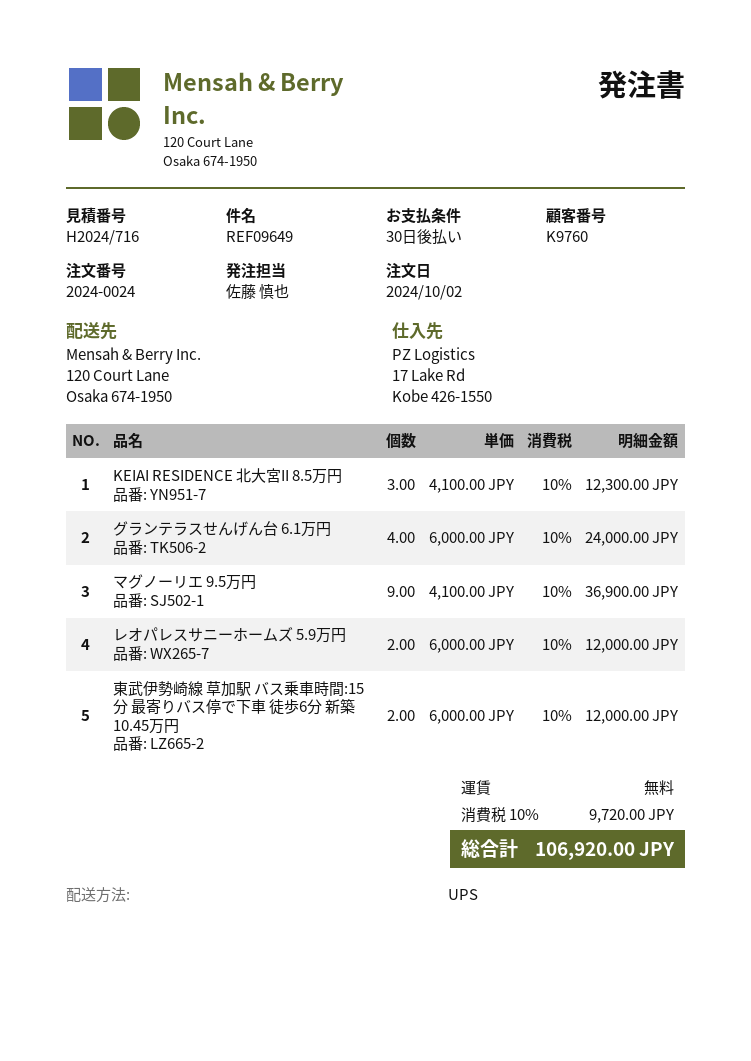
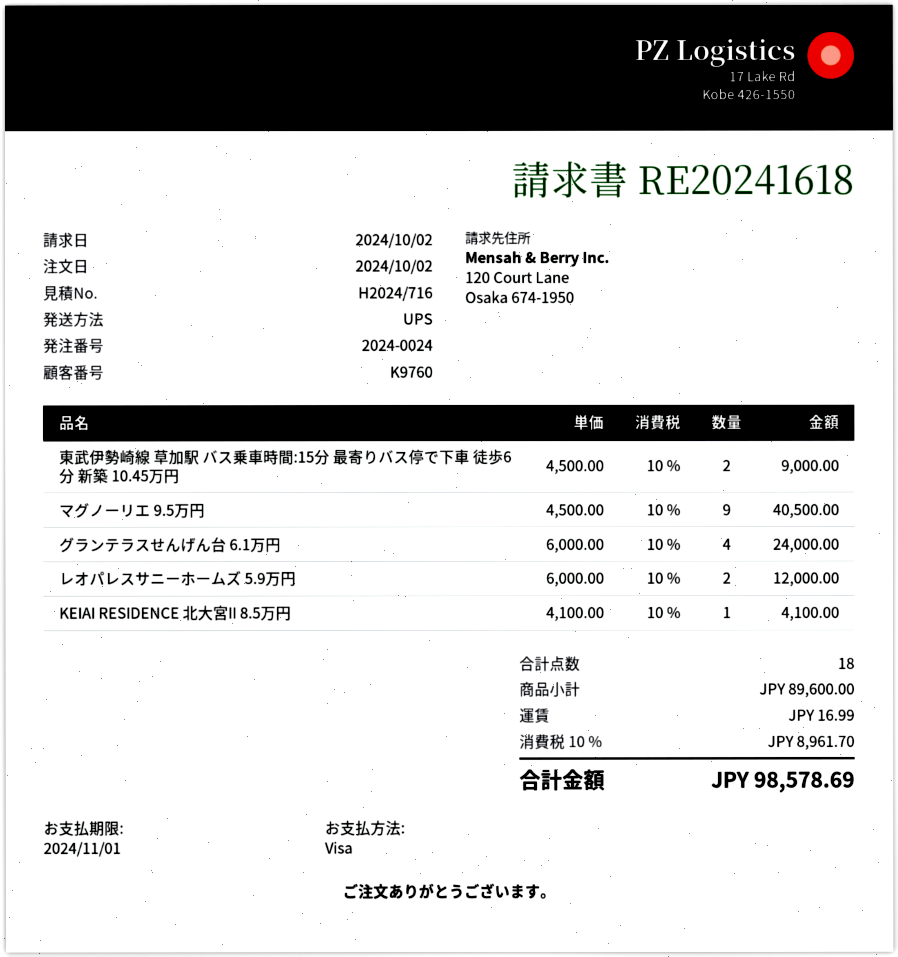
KEIAI RESIDENCE 北大宮II 8.5万円: 3 x 4100.00 = 12300.00 -> 1 x 4100.00 = 4100.00
マグノーリエ 9.5万円: 9 x 4100.00 = 36900.00 -> 9 x 4500.00 = 40500.00
東武伊勢崎線 草加駅 バス乗車時間:15分 最寄りバス停で下車 徒歩6分 新築 10.45万円: 2 x 6000.00 = 12000.00 -> 2 x 4500.00 = 9000.00
shipping: 0.00 -> 16.99
tax: 10% = 9720.00 -> 10% = 8961.70
total: 106920.00 -> 98578.69

